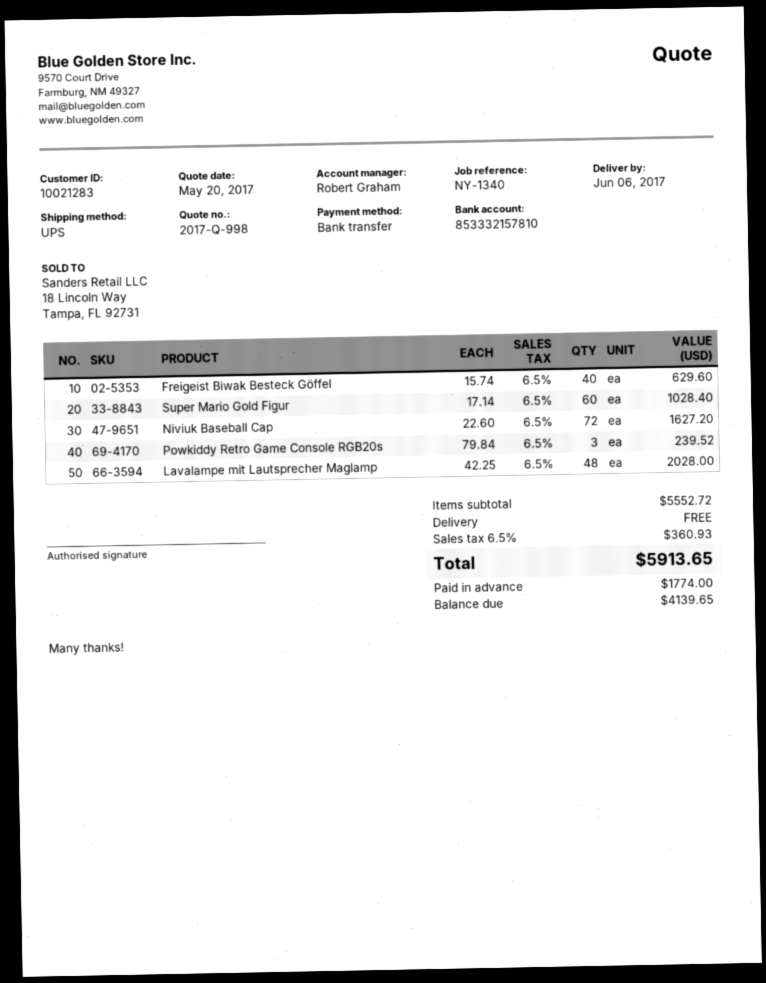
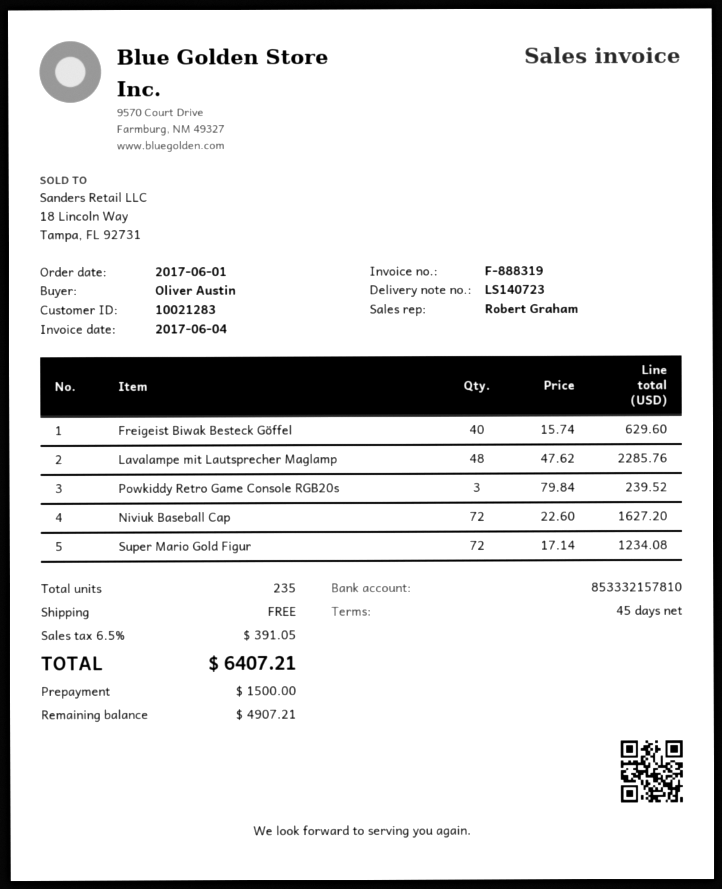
Super Mario Gold Figur: 60 x 17.14 = 1028.40 -> 72 x 17.14 = 1234.08
Lavalampe mit Lautsprecher Maglamp: 48 x 42.25 = 2028.00 -> 48 x 47.62 = 2285.76
tax: 6.5% = 360.93 -> 6.5% = 391.05
total: 5913.65 -> 6407.21
deposit: 1774.00 -> 1500.00
balance: 4139.65 -> 4907.21

